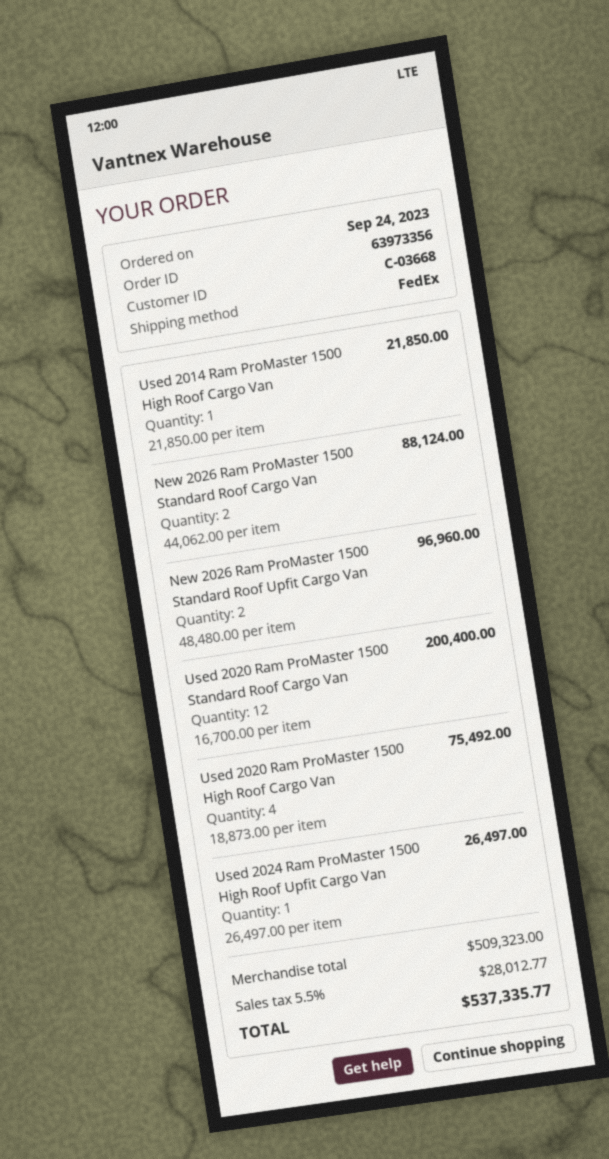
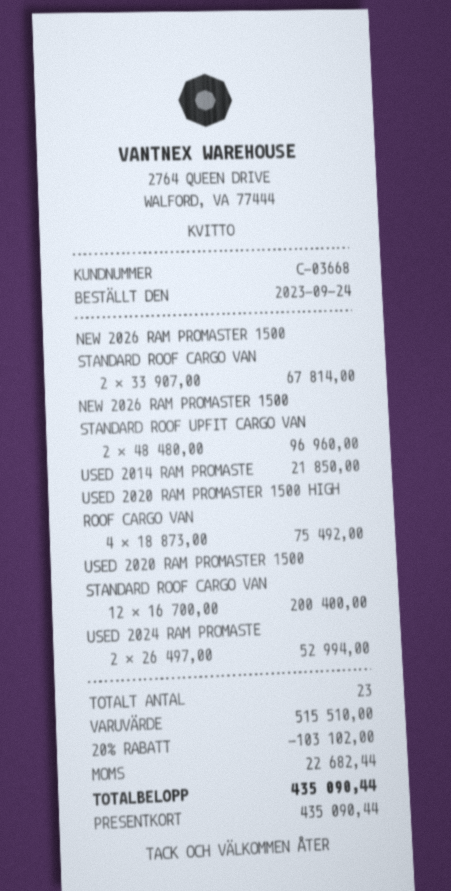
New 2026 Ram ProMaster 1500 Standard Roof Cargo Van: 2 x 44062.00 = 88124.00 -> 2 x 33907.00 = 67814.00
Used 2024 Ram ProMaster 1500 High Roof Upfit Cargo Van: 1 x 26497.00 = 26497.00 -> 2 x 26497.00 = 52994.00
subtotal: 509323.00 -> 515510.00
discount: none -> 20% = 103102.00
tax: 28012.77 -> 22682.44
total: 537335.77 -> 435090.44

